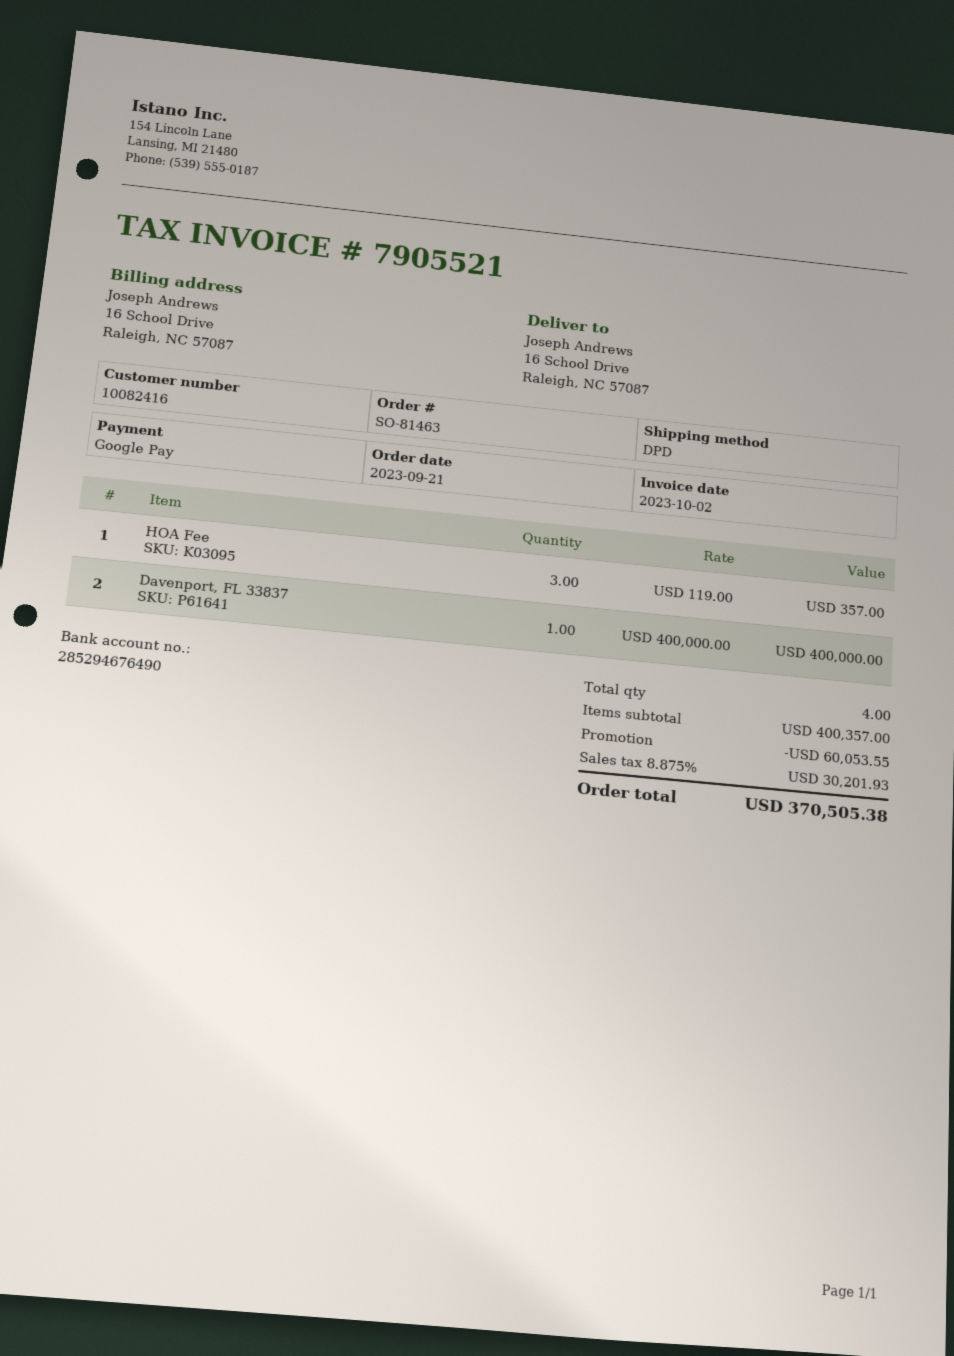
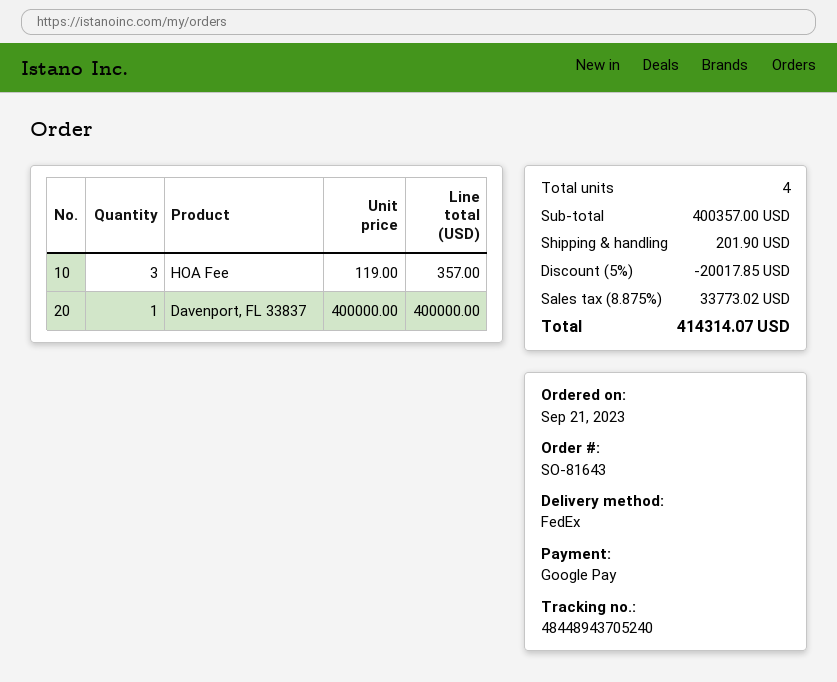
order number: SO-81463 -> SO-81643
shipping method: DPD -> FedEx
discount: 60053.55 -> 20017.85
shipping: none -> 201.90
tax: 8.875% = 30201.93 -> 8.875% = 33773.02
total: 370505.38 -> 414314.07

